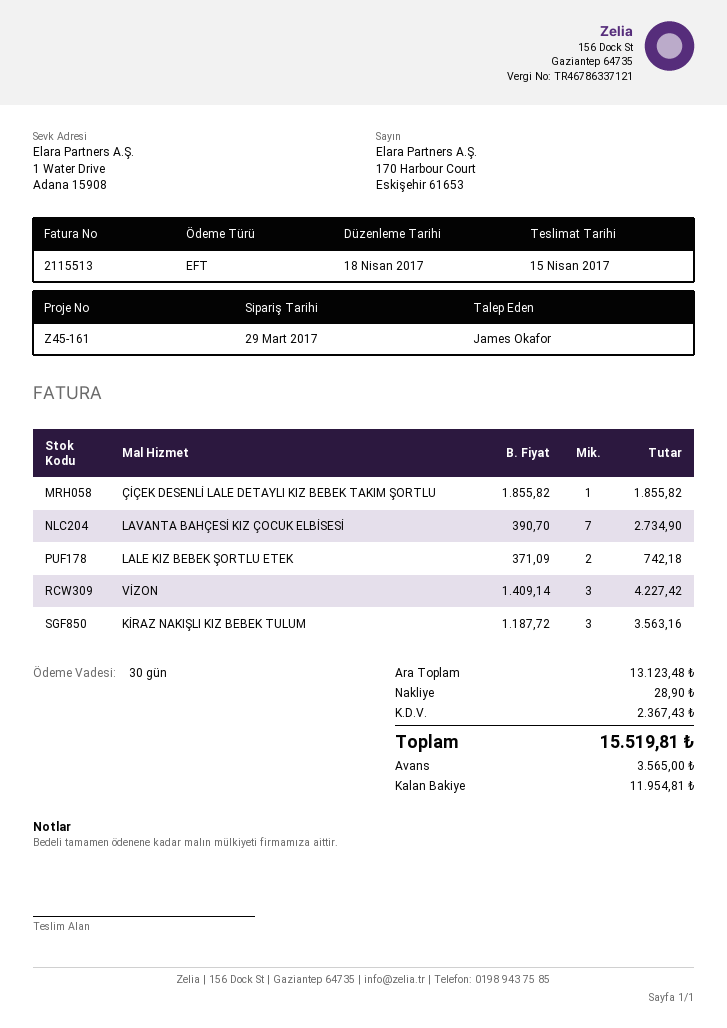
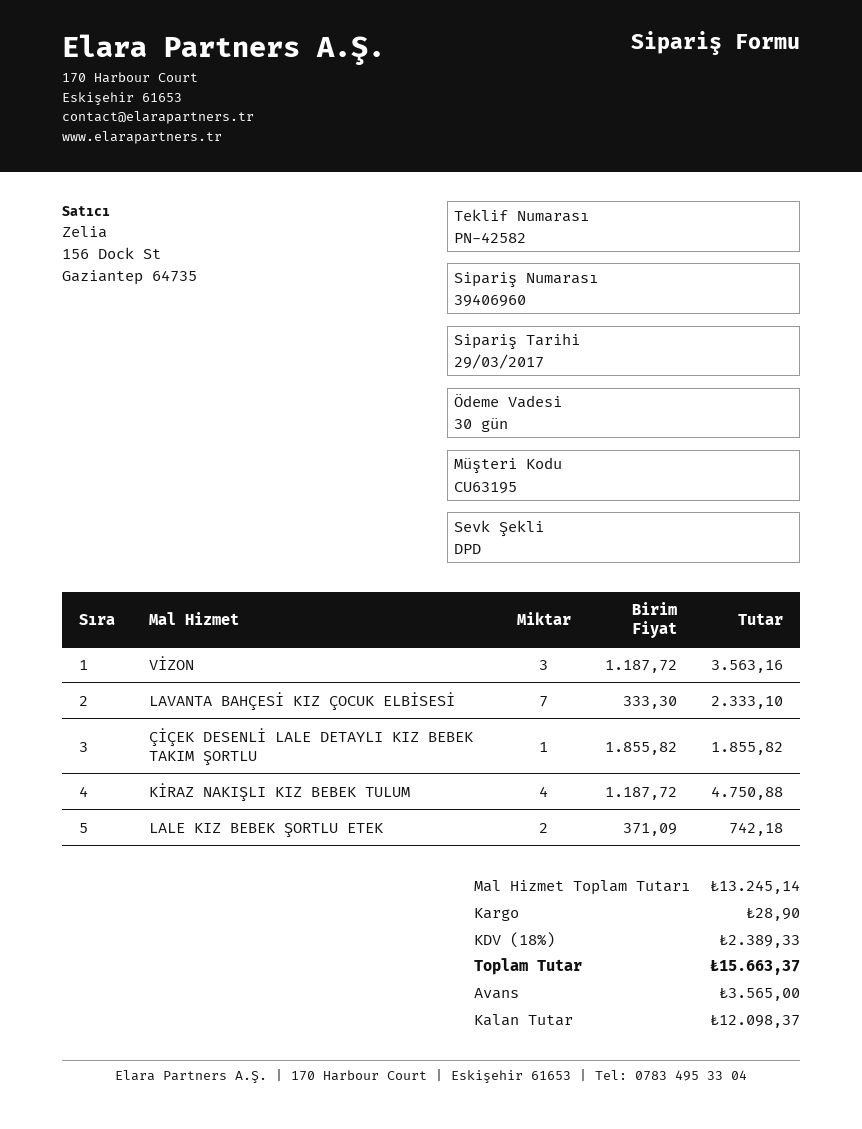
LAVANTA BAHÇESİ KIZ ÇOCUK ELBİSESİ: 7 x 390.70 = 2734.90 -> 7 x 333.30 = 2333.10
VİZON: 3 x 1409.14 = 4227.42 -> 3 x 1187.72 = 3563.16
KİRAZ NAKIŞLI KIZ BEBEK TULUM: 3 x 1187.72 = 3563.16 -> 4 x 1187.72 = 4750.88
subtotal: 13123.48 -> 13245.14
tax: 2367.43 -> 2389.33
total: 15519.81 -> 15663.37
balance: 11954.81 -> 12098.37

